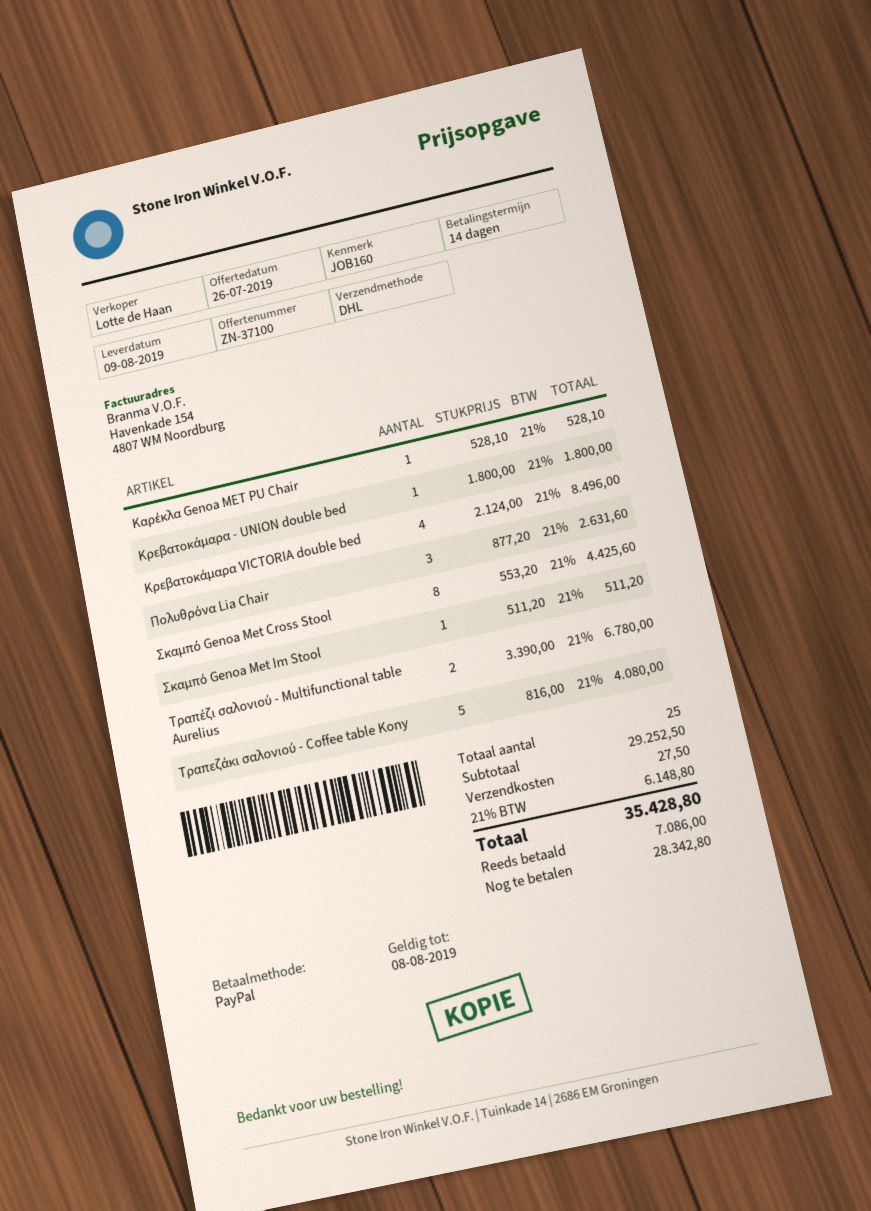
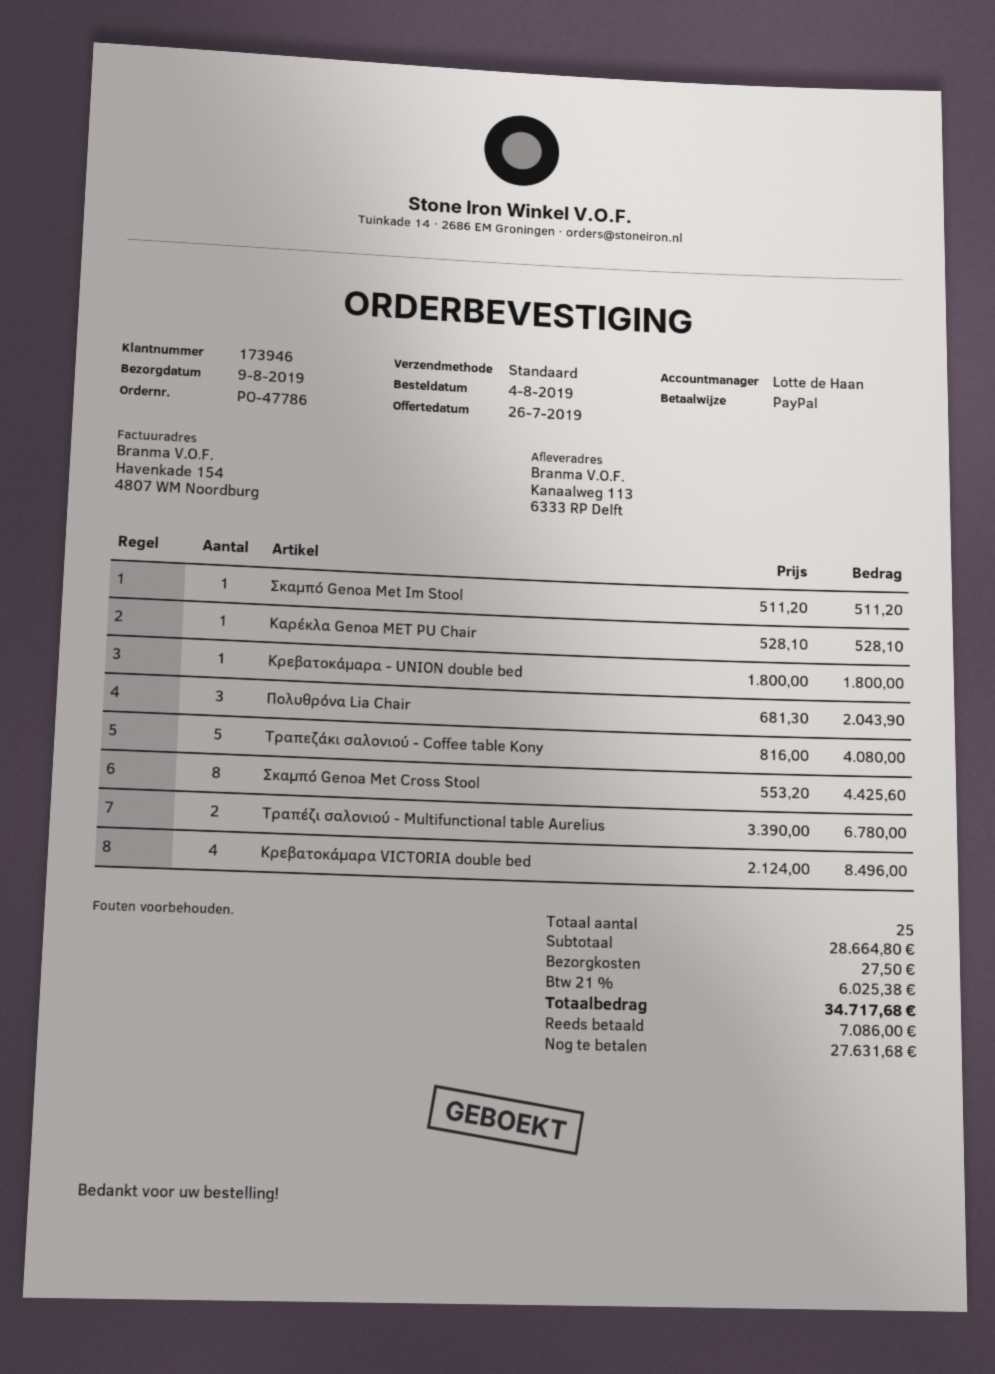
shipping method: DHL -> standard
Πολυθρόνα Lia Chair: 3 x 877.20 = 2631.60 -> 3 x 681.30 = 2043.90
subtotal: 29252.50 -> 28664.80
tax: 21% = 6148.80 -> 21% = 6025.38
total: 35428.80 -> 34717.68
balance: 28342.80 -> 27631.68

